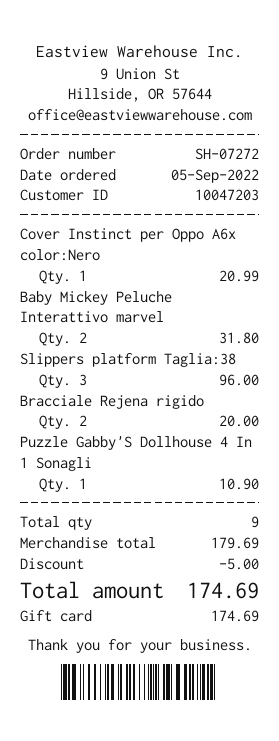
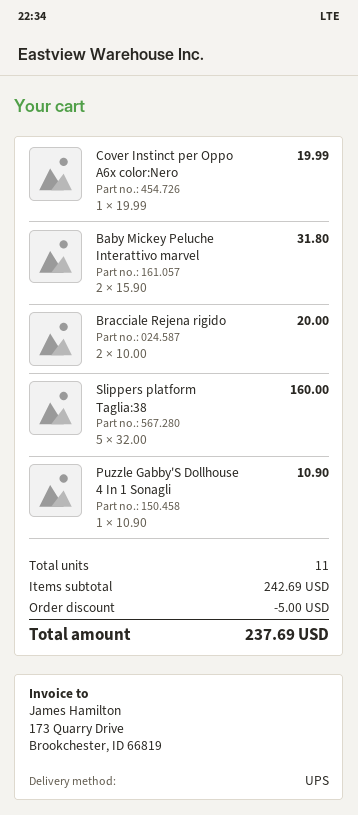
Cover Instinct per Oppo A6x color:Nero: 1 for 20.99 -> 1 for 19.99
Slippers platform Taglia:38: 3 for 96.00 -> 5 for 160.00
total quantity: 9 -> 11
subtotal: 179.69 -> 242.69
total: 174.69 -> 237.69

